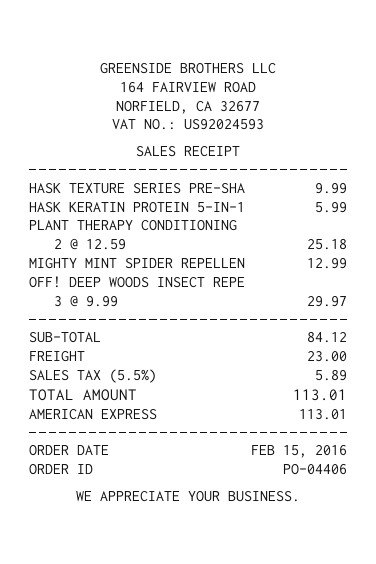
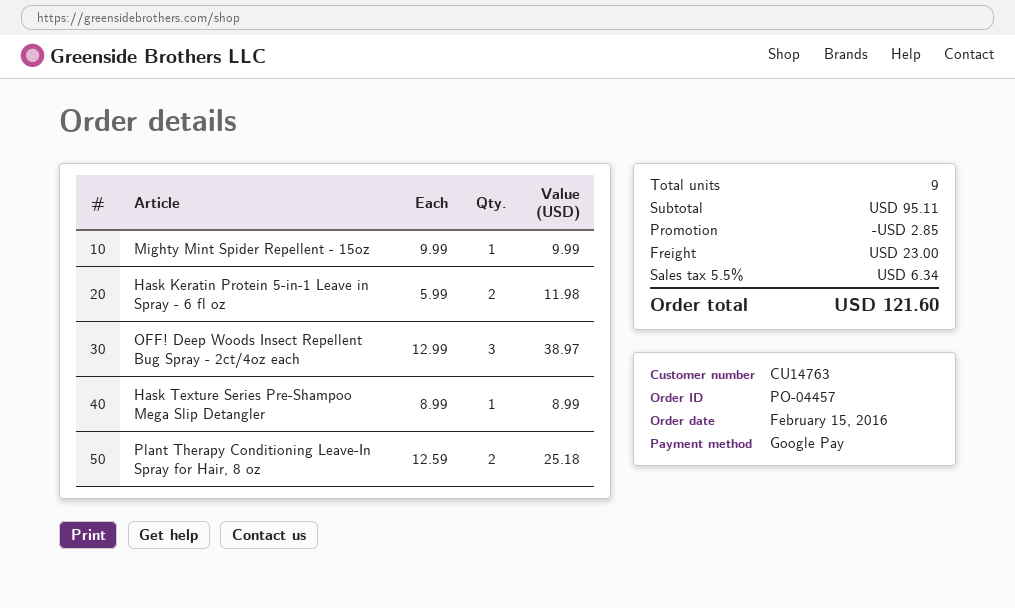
order number: PO-04406 -> PO-04457
payment method: American Express -> Google Pay
HASK TEXTURE SERIES PRE-SHA: 1 x 9.99 = 9.99 -> 1 x 8.99 = 8.99
HASK KERATIN PROTEIN 5-IN-1: 1 x 5.99 = 5.99 -> 2 x 5.99 = 11.98
MIGHTY MINT SPIDER REPELLEN: 1 x 12.99 = 12.99 -> 1 x 9.99 = 9.99
OFF! DEEP WOODS INSECT REPE: 3 x 9.99 = 29.97 -> 3 x 12.99 = 38.97
subtotal: 84.12 -> 95.11
discount: none -> 2.85
tax: 5.5% = 5.89 -> 5.5% = 6.34
total: 113.01 -> 121.60

